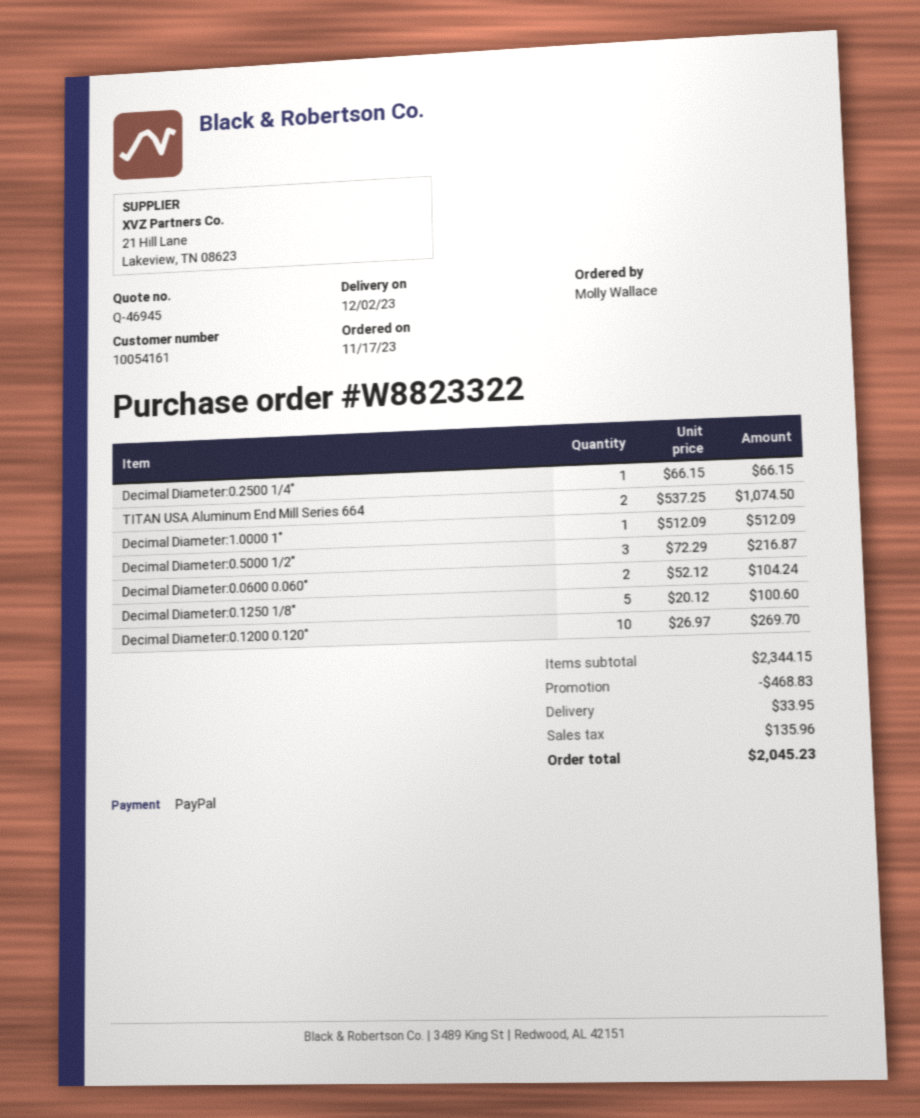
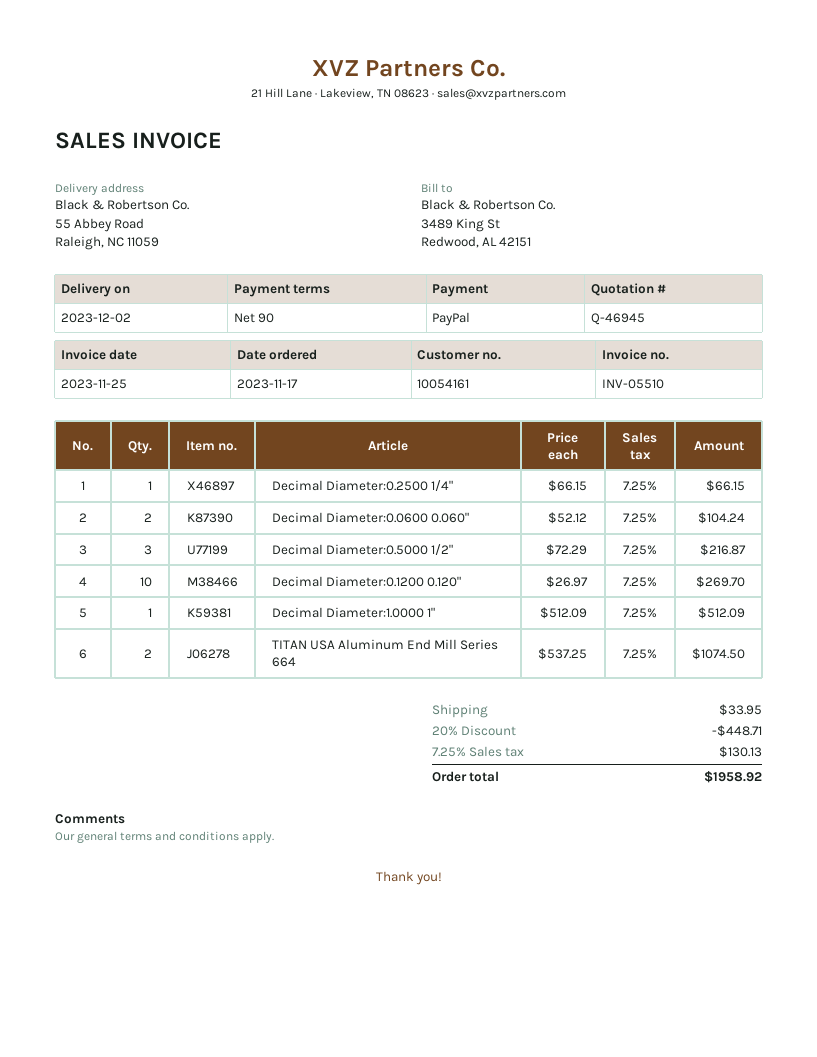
Decimal Diameter:0.1250 1/8": 5 x 20.12 = 100.60 -> none
discount: 468.83 -> 448.71
tax: 135.96 -> 130.13
total: 2045.23 -> 1958.92

